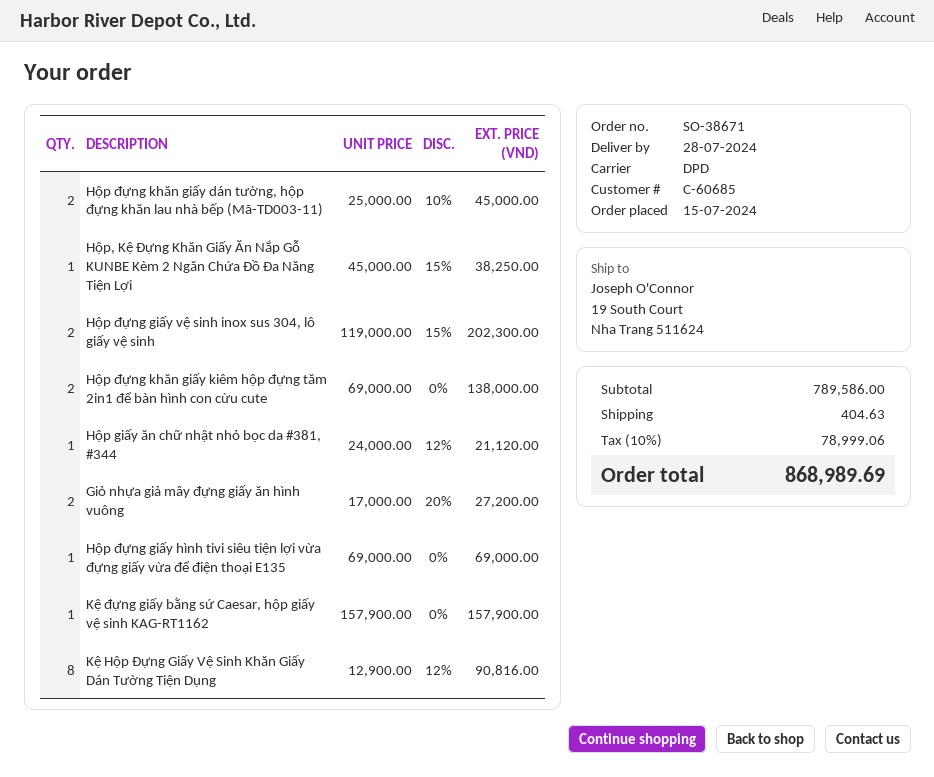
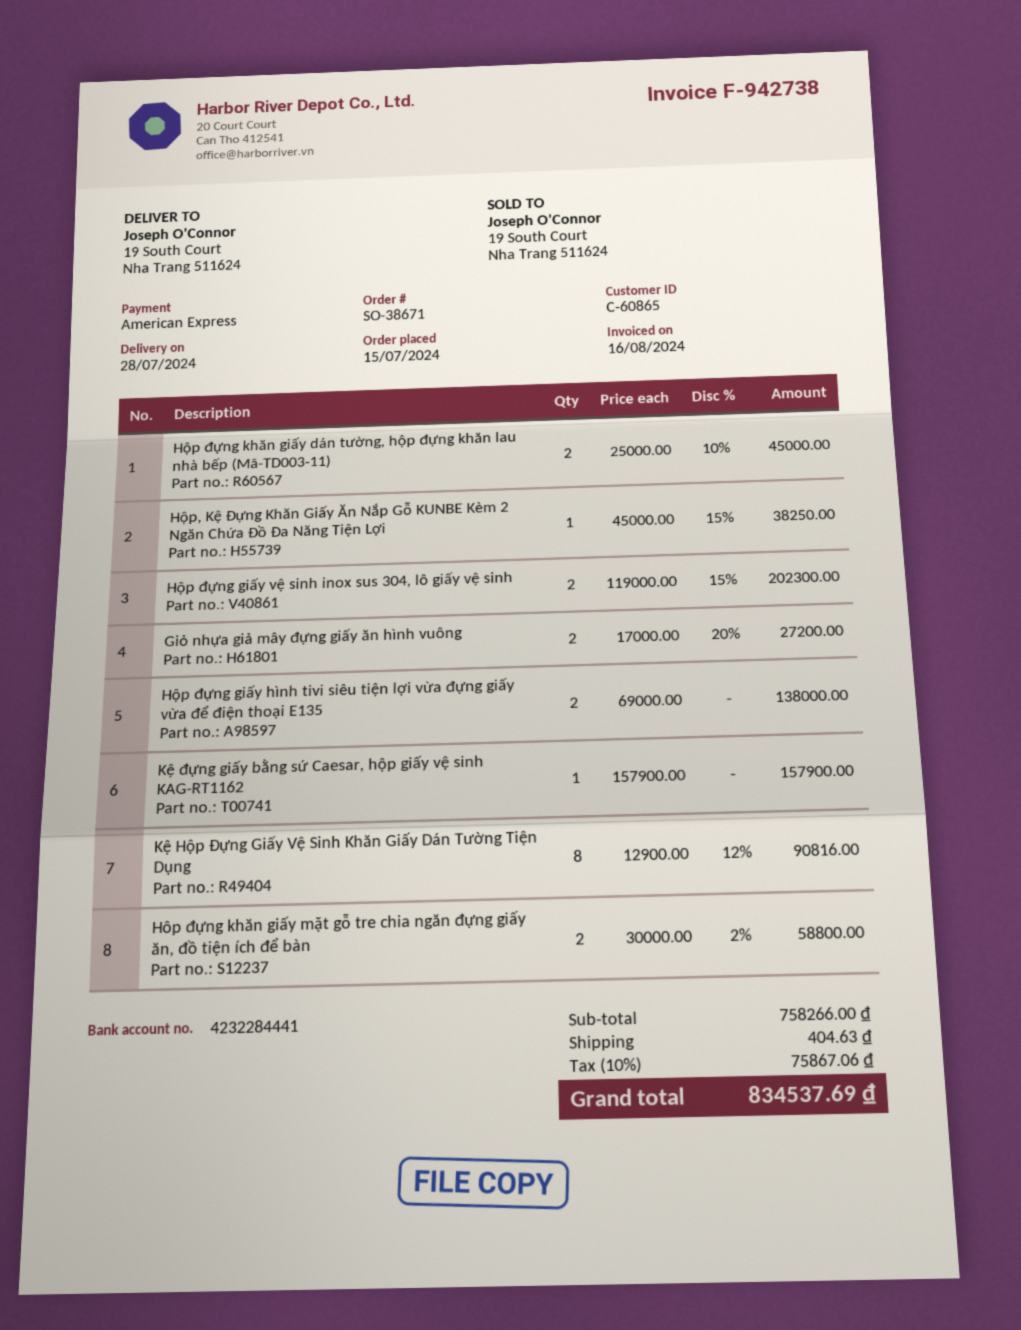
customer number: C-60685 -> C-60865
Hộp đựng khăn giấy kiêm hộp đựng tăm 2in1 để bàn hình con cừu cute: 2 x 69000.00 = 138000.00 -> none
Hộp giấy ăn chữ nhật nhỏ bọc da #381, #344: 1 x 24000.00 - 12% = 21120.00 -> none
Hộp đựng giấy hình tivi siêu tiện lợi vừa đựng giấy vừa để điện thoại E135: 1 x 69000.00 = 69000.00 -> 2 x 69000.00 = 138000.00
Hôp đựng khăn giấy mặt gỗ tre chia ngăn đựng giấy ăn, đồ tiện ích để bàn: none -> 2 x 30000.00 - 2% = 58800.00
subtotal: 789586.00 -> 758266.00
tax: 10% = 78999.06 -> 10% = 75867.06
total: 868989.69 -> 834537.69

